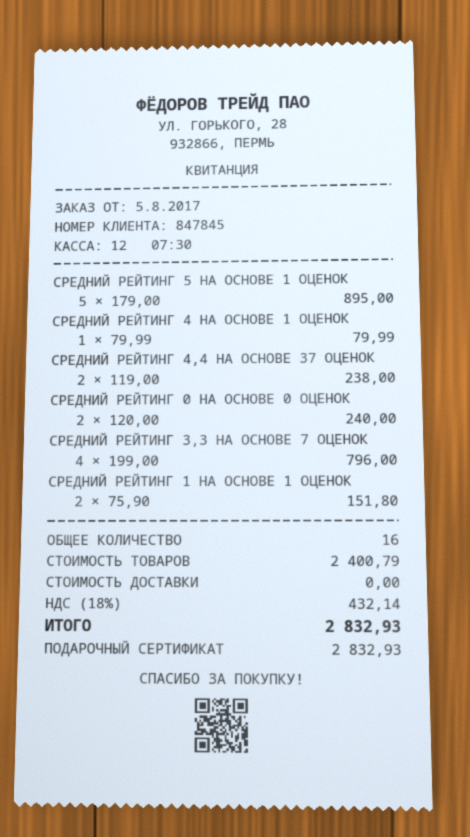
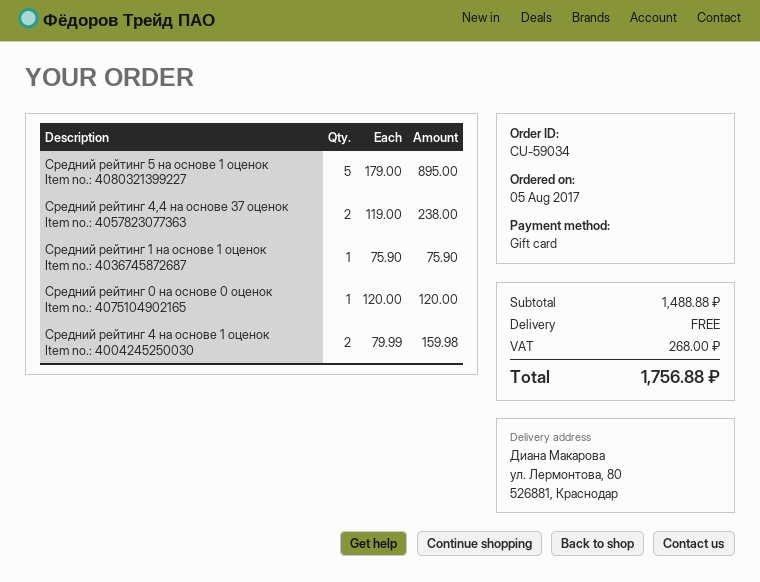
СРЕДНИЙ РЕЙТИНГ 4 НА ОСНОВЕ 1 ОЦЕНОК: 1 x 79.99 = 79.99 -> 2 x 79.99 = 159.98
СРЕДНИЙ РЕЙТИНГ 0 НА ОСНОВЕ 0 ОЦЕНОК: 2 x 120.00 = 240.00 -> 1 x 120.00 = 120.00
СРЕДНИЙ РЕЙТИНГ 3,3 НА ОСНОВЕ 7 ОЦЕНОК: 4 x 199.00 = 796.00 -> none
СРЕДНИЙ РЕЙТИНГ 1 НА ОСНОВЕ 1 ОЦЕНОК: 2 x 75.90 = 151.80 -> 1 x 75.90 = 75.90
subtotal: 2400.79 -> 1488.88
tax: 432.14 -> 268.00
total: 2832.93 -> 1756.88

